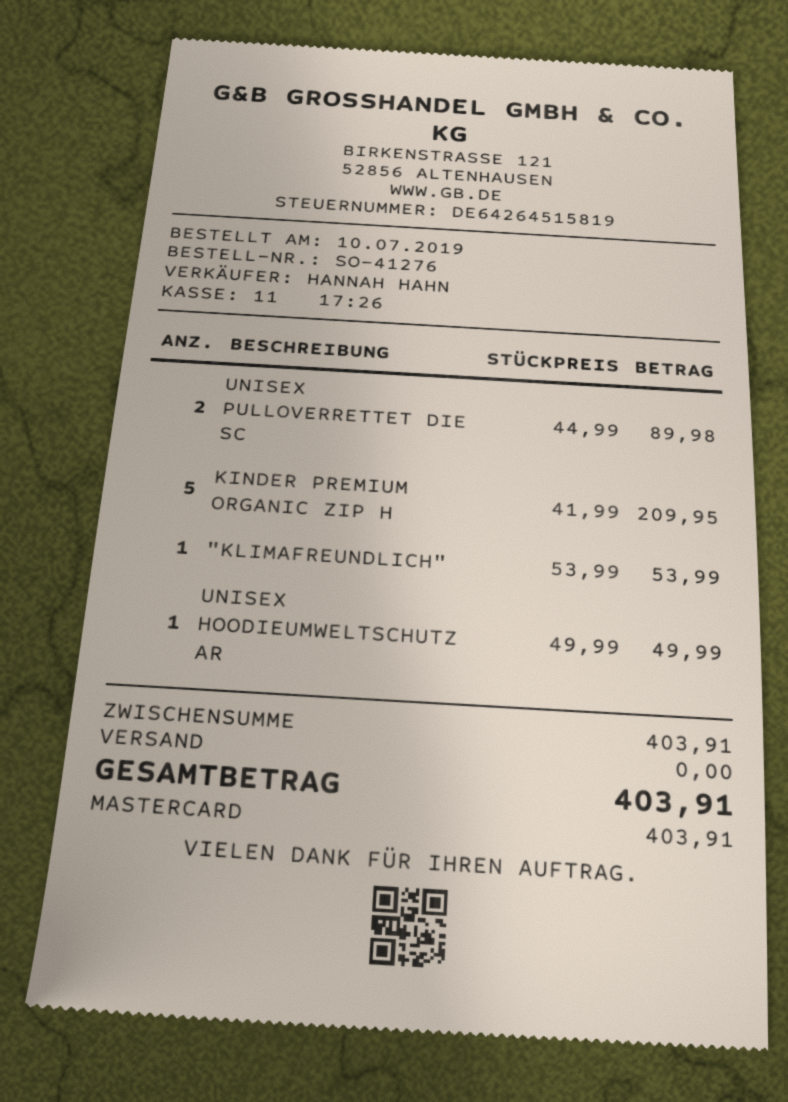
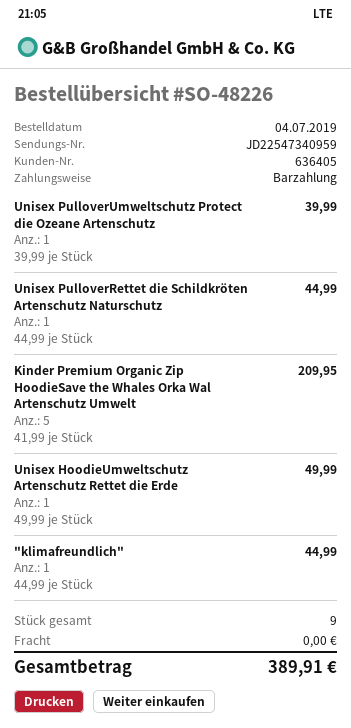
order number: SO-41276 -> SO-48226
order date: 2019-07-10 -> 2019-07-04
payment method: Mastercard -> cash
UNISEX PULLOVERRETTET DIE SC: 2 x 44.99 = 89.98 -> 1 x 44.99 = 44.99
"KLIMAFREUNDLICH": 1 x 53.99 = 53.99 -> 1 x 44.99 = 44.99
Unisex PulloverUmweltschutz Protect die Ozeane Artenschutz: none -> 1 x 39.99 = 39.99
total: 403.91 -> 389.91

